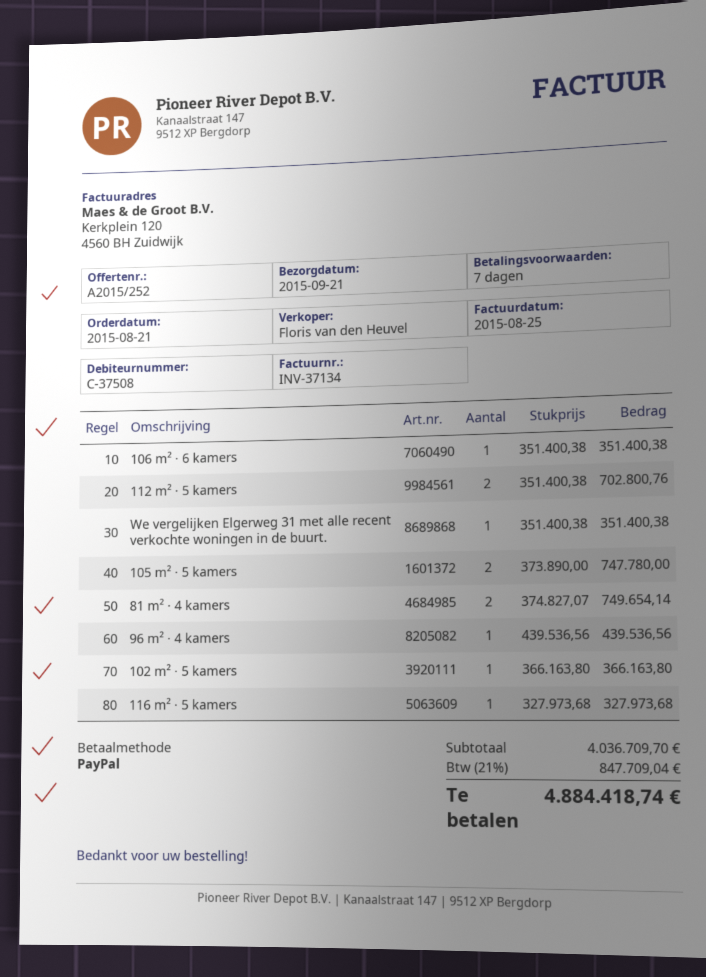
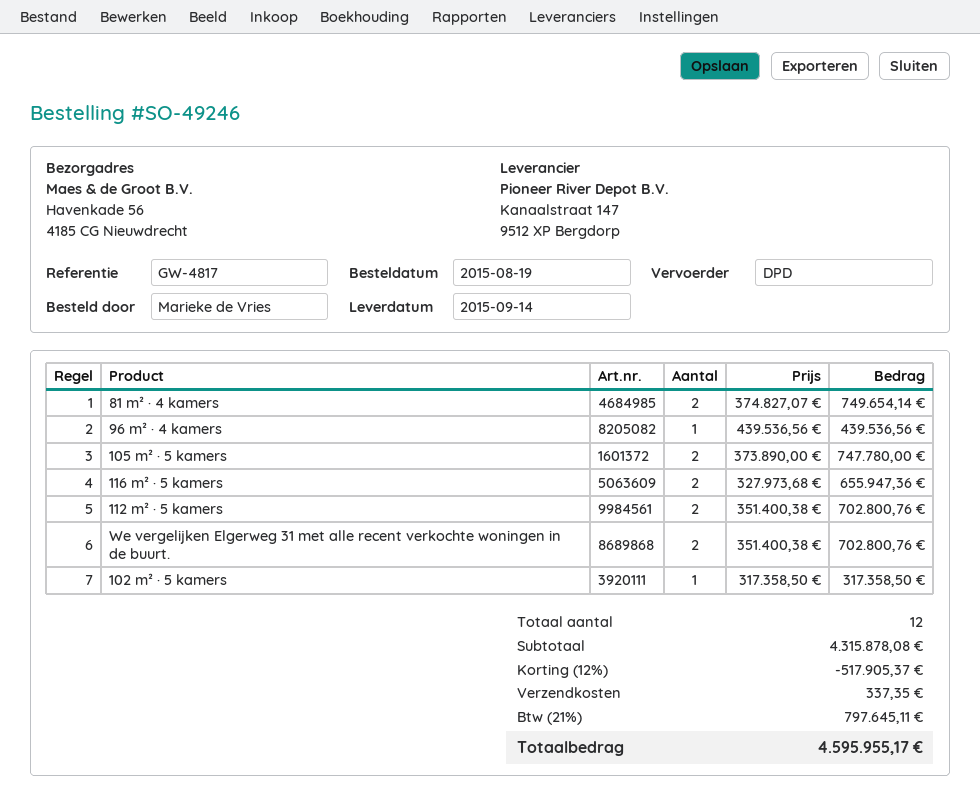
order date: 2015-08-21 -> 2015-08-19
delivery date: 2015-09-21 -> 2015-09-14
106 m² · 6 kamers: 1 x 351400.38 = 351400.38 -> none
We vergelijken Elgerweg 31 met alle recent verkochte woningen in de buurt.: 1 x 351400.38 = 351400.38 -> 2 x 351400.38 = 702800.76
102 m² · 5 kamers: 1 x 366163.80 = 366163.80 -> 1 x 317358.50 = 317358.50
116 m² · 5 kamers: 1 x 327973.68 = 327973.68 -> 2 x 327973.68 = 655947.36
subtotal: 4036709.70 -> 4315878.08
discount: none -> 12% = 517905.37
shipping: none -> 337.35
tax: 21% = 847709.04 -> 21% = 797645.11
total: 4884418.74 -> 4595955.17

